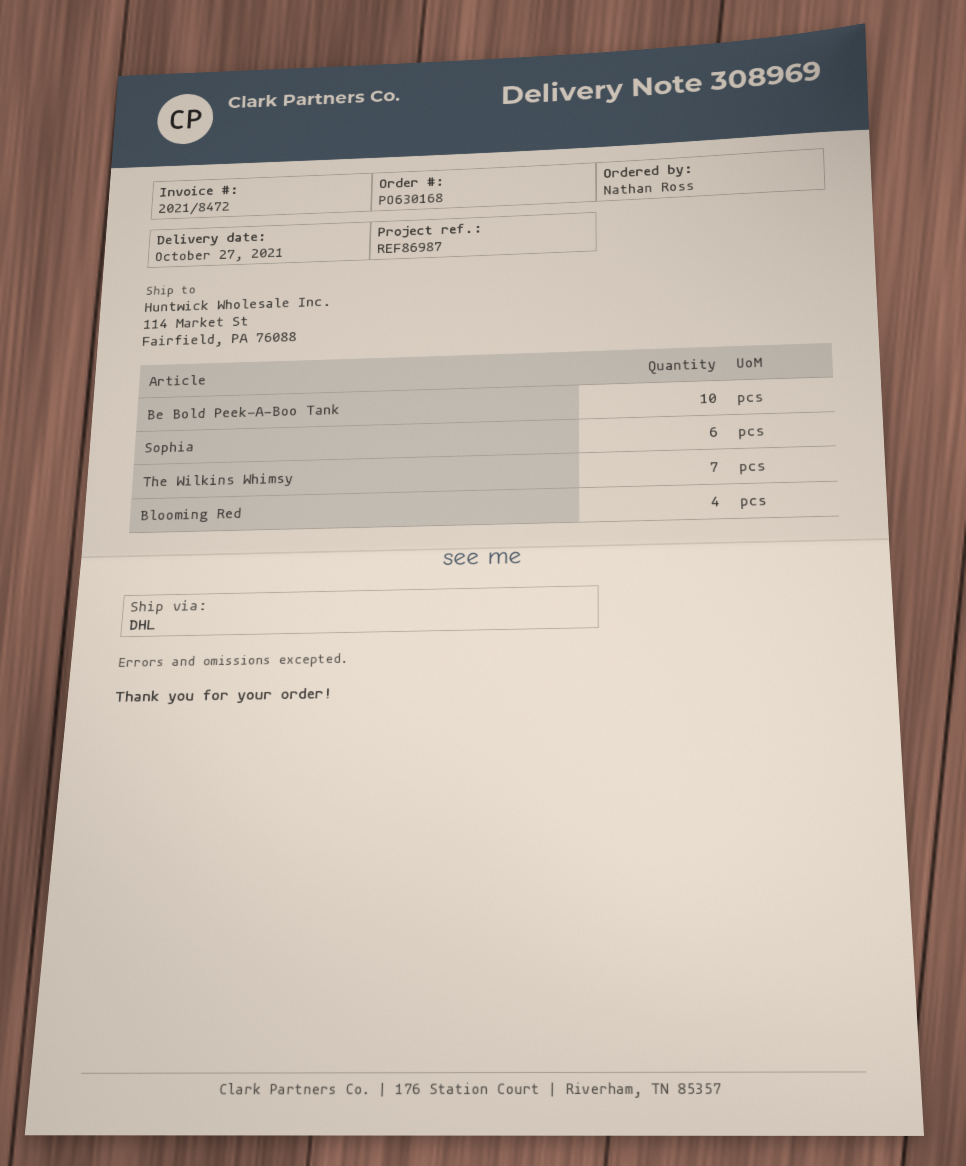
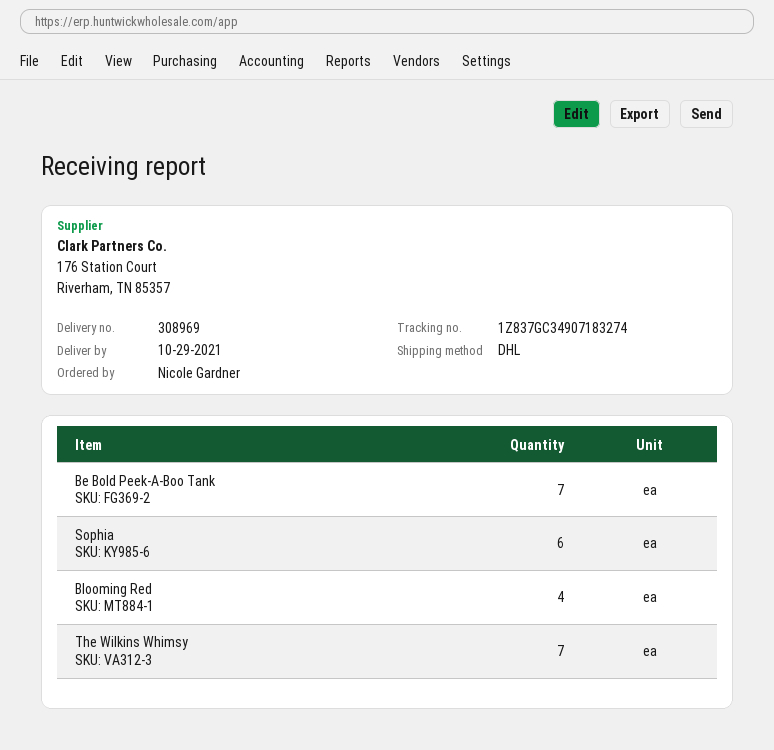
delivery date: 2021-10-27 -> 2021-10-29
ordered by: Nathan Ross -> Nicole Gardner
Be Bold Peek-A-Boo Tank: 10 -> 7

